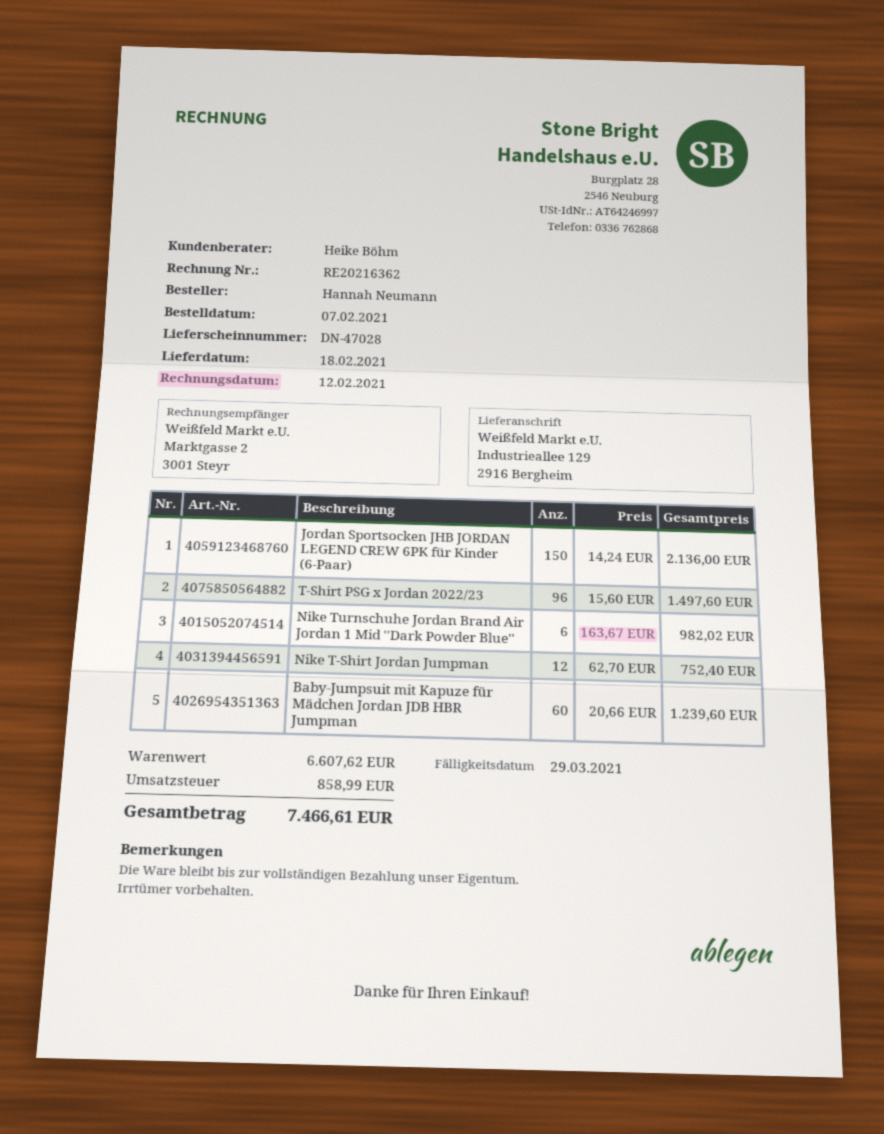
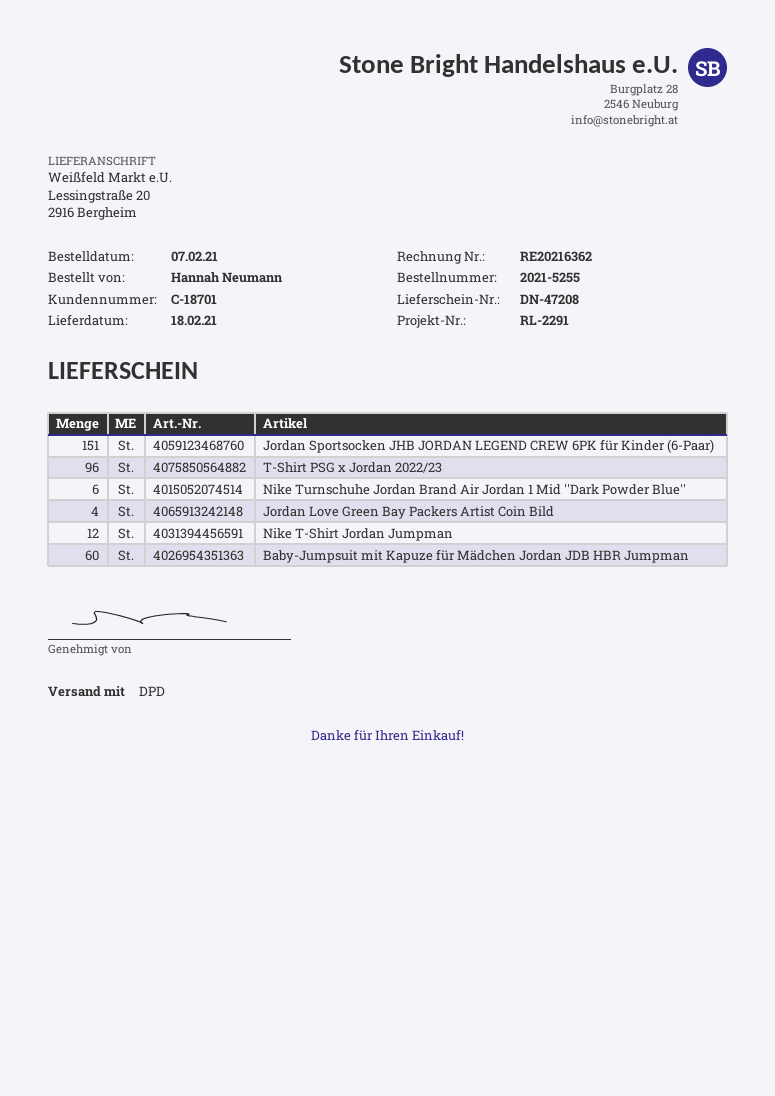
delivery note number: DN-47028 -> DN-47208
ship to: Industrieallee 129, 2916 Bergheim -> Lessingstraße 20, 2916 Bergheim
Jordan Sportsocken JHB JORDAN LEGEND CREW 6PK für Kinder (6-Paar): 150 -> 151
Jordan Love Green Bay Packers Artist Coin Bild: none -> 4

